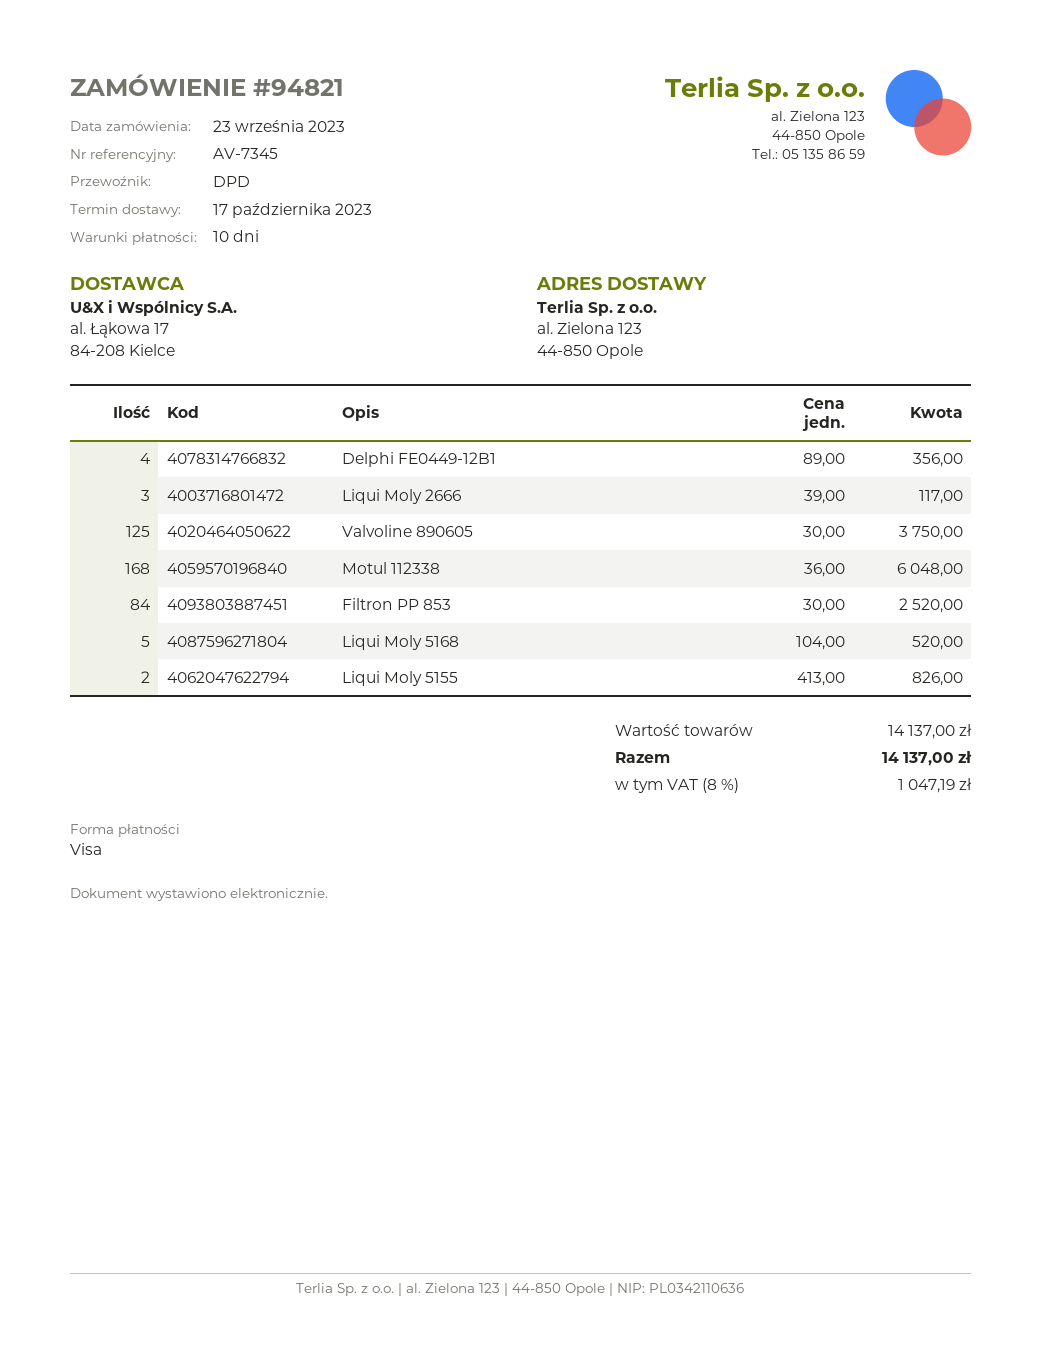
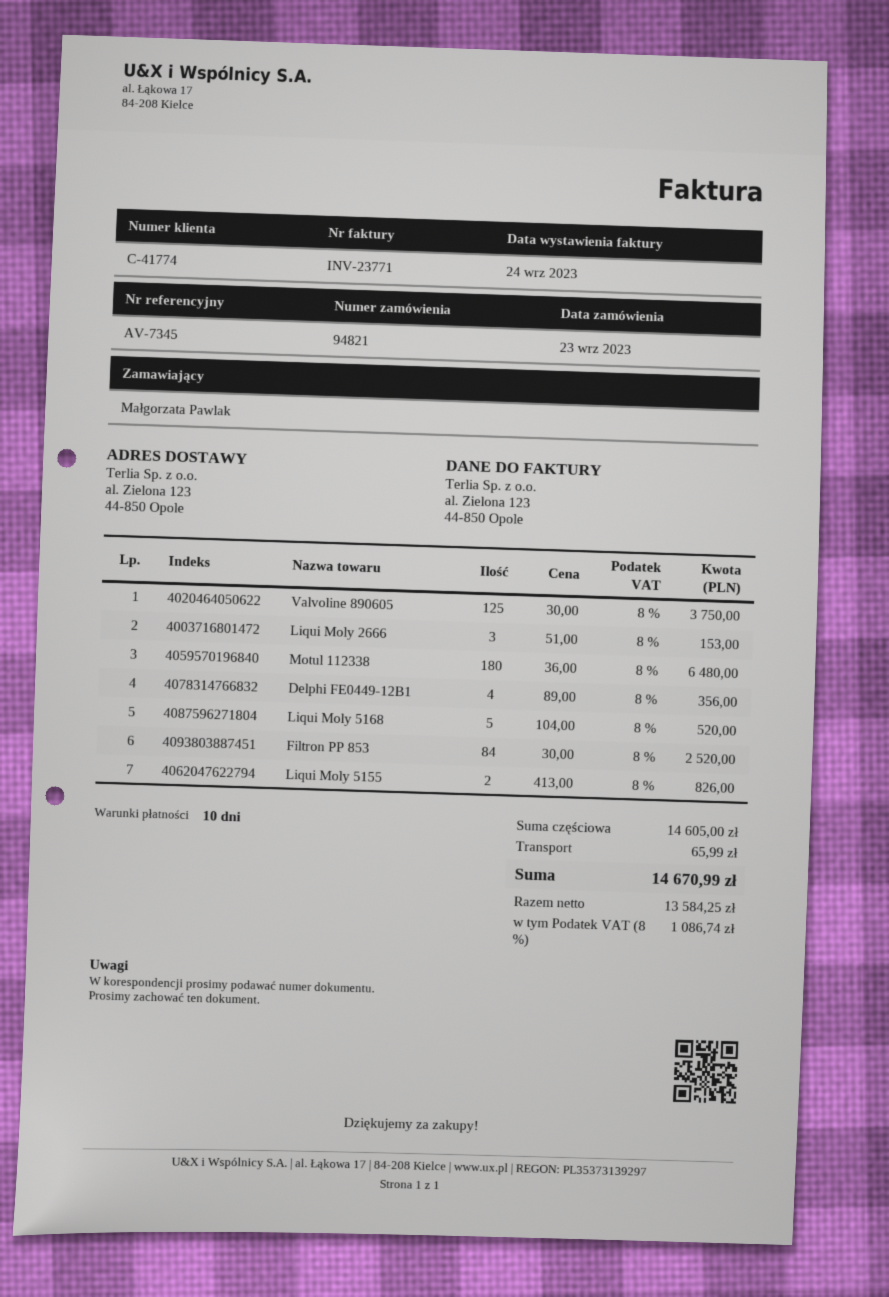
Liqui Moly 2666: 3 x 39.00 = 117.00 -> 3 x 51.00 = 153.00
Motul 112338: 168 x 36.00 = 6048.00 -> 180 x 36.00 = 6480.00
subtotal: 14137.00 -> 14605.00
shipping: none -> 65.99
tax: 8% = 1047.19 -> 8% = 1086.74
total: 14137.00 -> 14670.99

